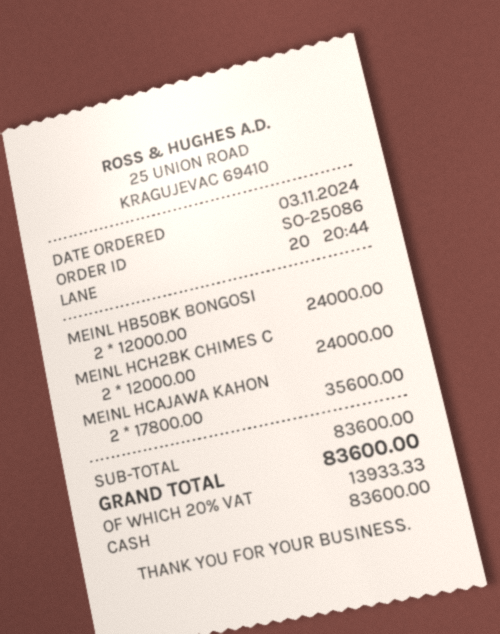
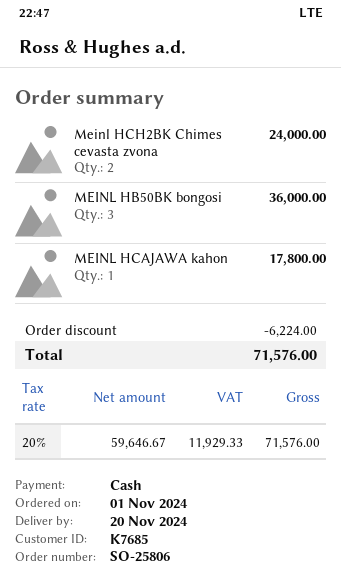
order number: SO-25086 -> SO-25806
order date: 2024-11-03 -> 2024-11-01
MEINL HB50BK BONGOSI: 2 for 24000.00 -> 3 for 36000.00
MEINL HCAJAWA KAHON: 2 for 35600.00 -> 1 for 17800.00
discount: none -> 6224.00
tax: 20% = 13933.33 -> 20% = 11929.33
total: 83600.00 -> 71576.00

